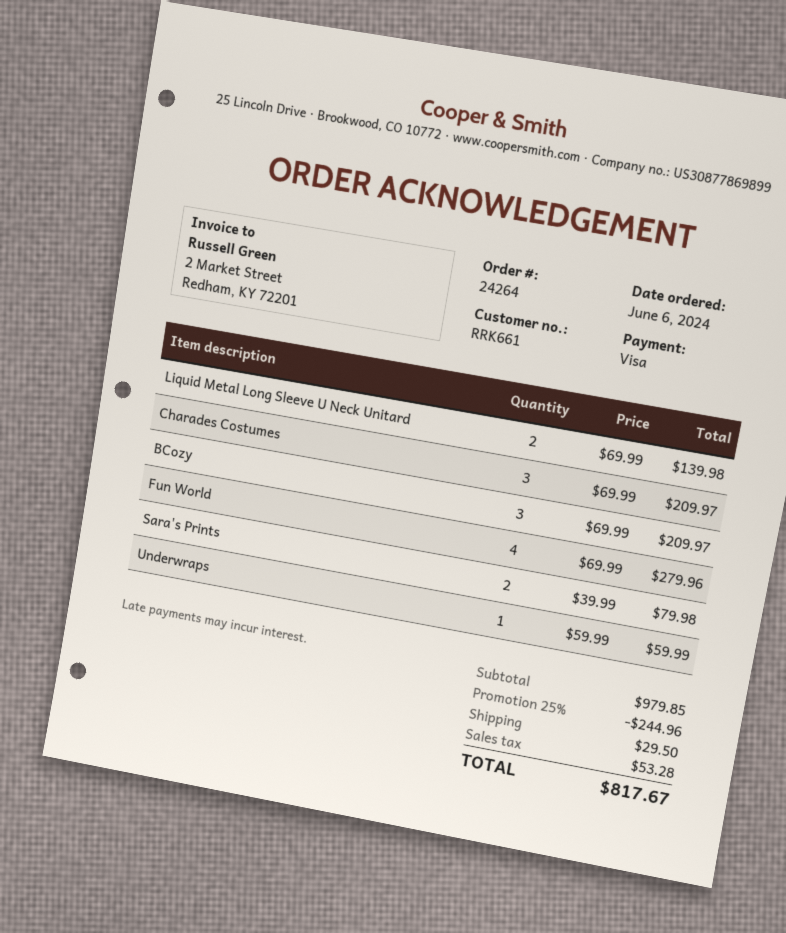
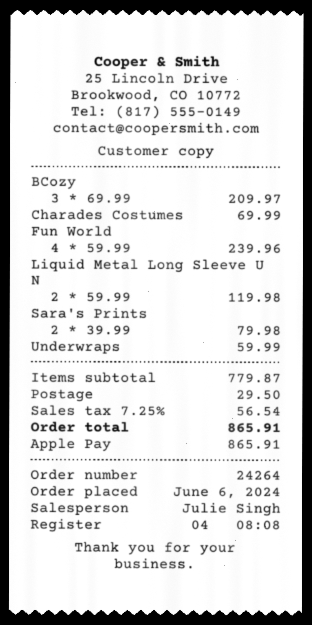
payment method: Visa -> Apple Pay
Liquid Metal Long Sleeve U Neck Unitard: 2 x 69.99 = 139.98 -> 2 x 59.99 = 119.98
Charades Costumes: 3 x 69.99 = 209.97 -> 1 x 69.99 = 69.99
Fun World: 4 x 69.99 = 279.96 -> 4 x 59.99 = 239.96
subtotal: 979.85 -> 779.87
discount: 25% = 244.96 -> none
tax: 53.28 -> 56.54
total: 817.67 -> 865.91

